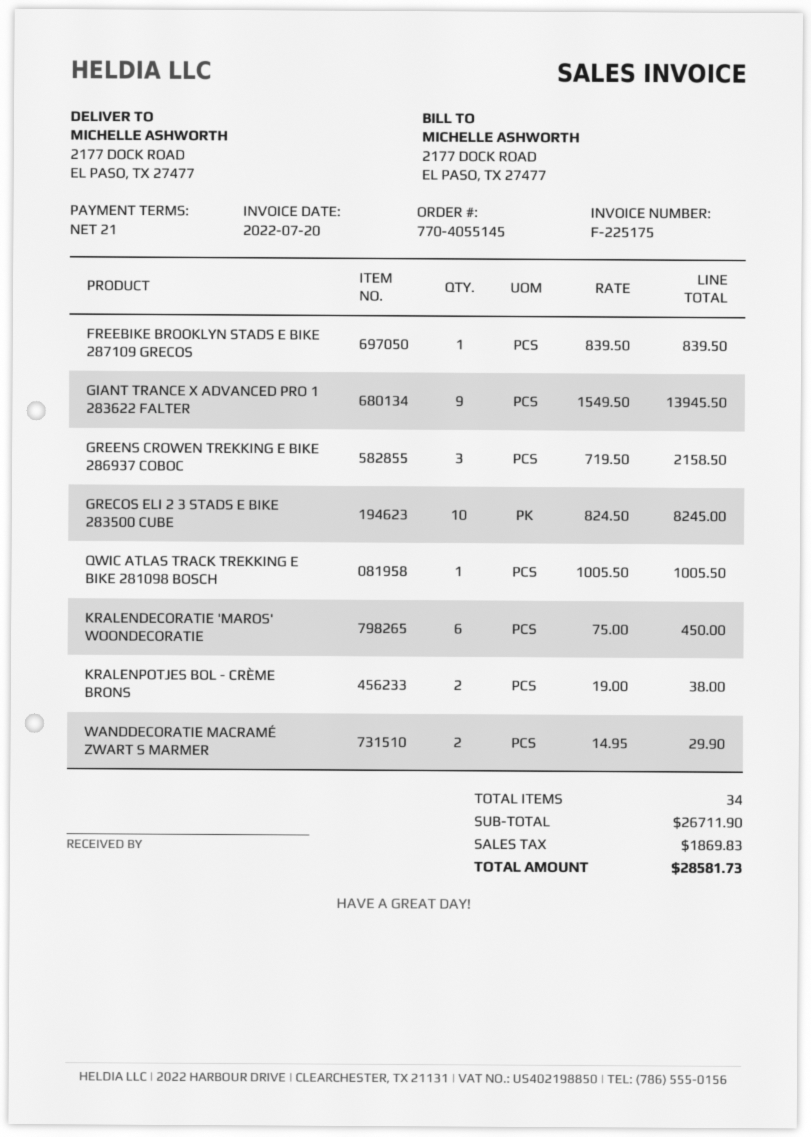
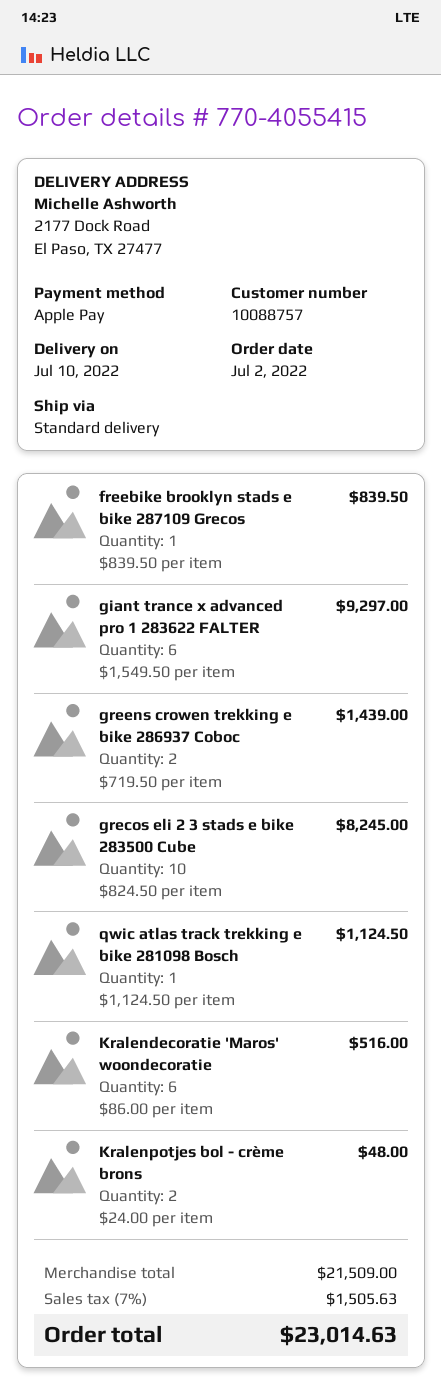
order number: 770-4055145 -> 770-4055415
GIANT TRANCE X ADVANCED PRO 1 283622 FALTER: 9 x 1549.50 = 13945.50 -> 6 x 1549.50 = 9297.00
GREENS CROWEN TREKKING E BIKE 286937 COBOC: 3 x 719.50 = 2158.50 -> 2 x 719.50 = 1439.00
QWIC ATLAS TRACK TREKKING E BIKE 281098 BOSCH: 1 x 1005.50 = 1005.50 -> 1 x 1124.50 = 1124.50
KRALENDECORATIE 'MAROS' WOONDECORATIE: 6 x 75.00 = 450.00 -> 6 x 86.00 = 516.00
KRALENPOTJES BOL - CRÈME BRONS: 2 x 19.00 = 38.00 -> 2 x 24.00 = 48.00
WANDDECORATIE MACRAMÉ ZWART S MARMER: 2 x 14.95 = 29.90 -> none
subtotal: 26711.90 -> 21509.00
tax: 1869.83 -> 1505.63
total: 28581.73 -> 23014.63

